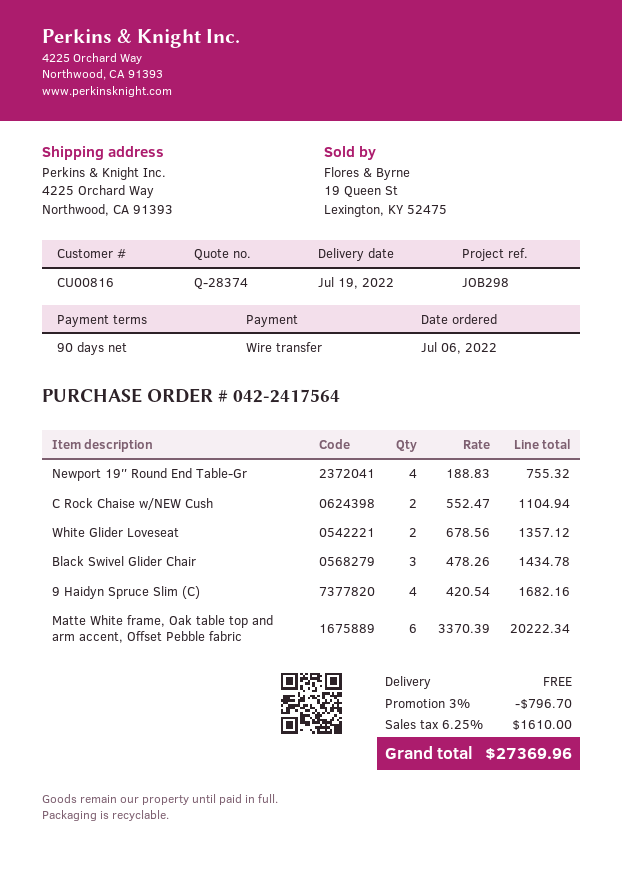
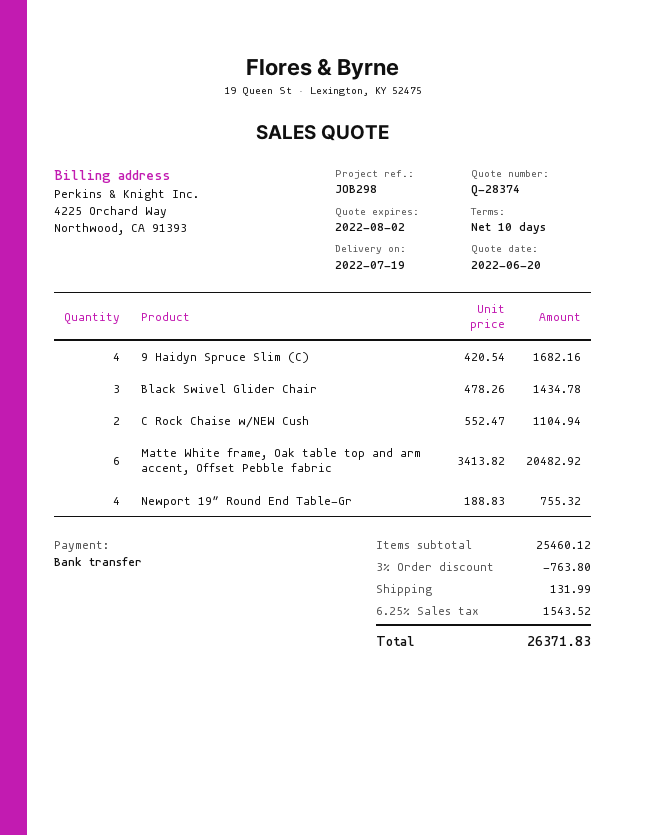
payment terms: 90 days -> 10 days
White Glider Loveseat: 2 x 678.56 = 1357.12 -> none
Matte White frame, Oak table top and arm accent, Offset Pebble fabric: 6 x 3370.39 = 20222.34 -> 6 x 3413.82 = 20482.92
discount: 3% = 796.70 -> 3% = 763.80
shipping: 0.00 -> 131.99
tax: 6.25% = 1610.00 -> 6.25% = 1543.52
total: 27369.96 -> 26371.83

